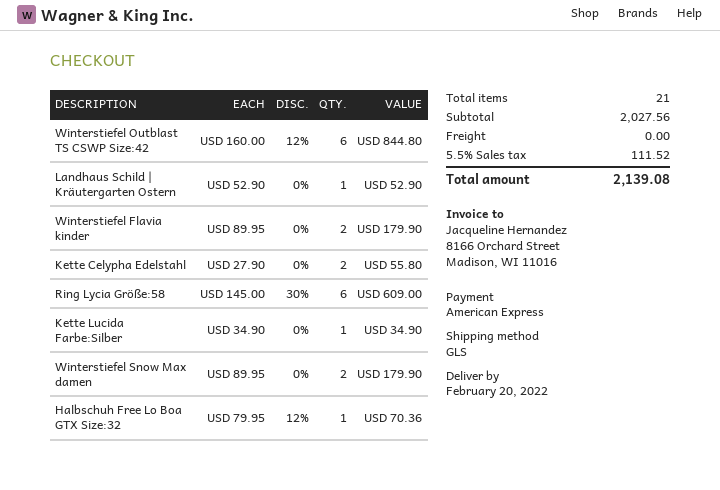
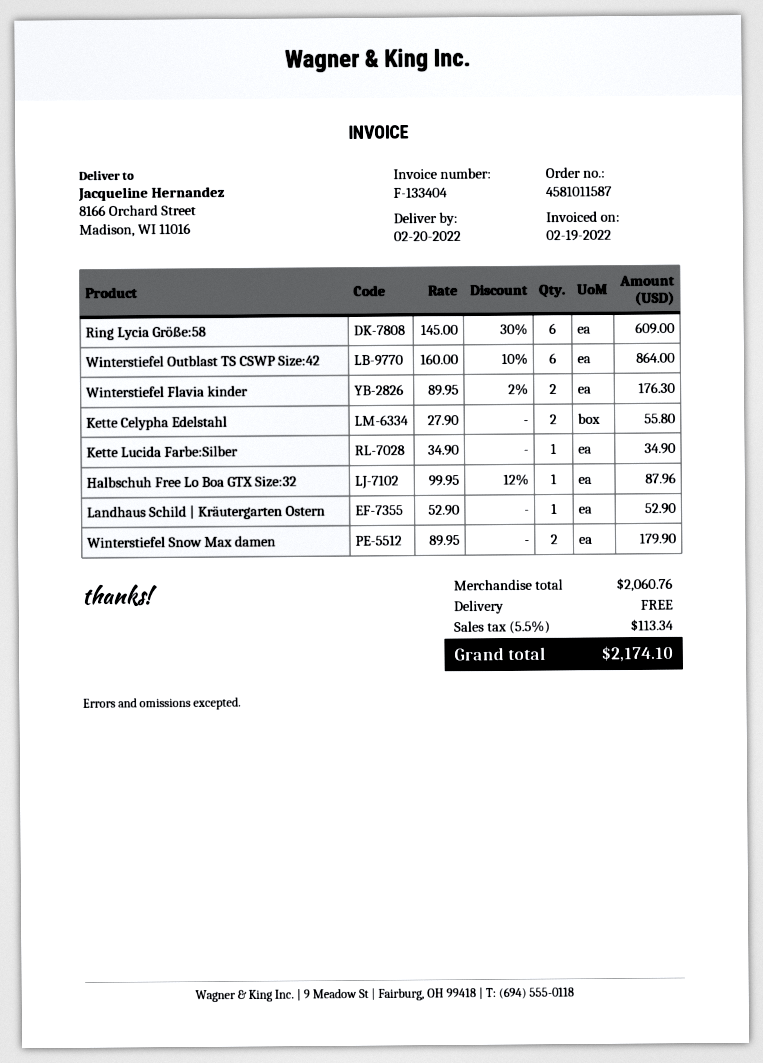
Winterstiefel Outblast TS CSWP Size:42: 6 x 160.00 - 12% = 844.80 -> 6 x 160.00 - 10% = 864.00
Winterstiefel Flavia kinder: 2 x 89.95 = 179.90 -> 2 x 89.95 - 2% = 176.30
Halbschuh Free Lo Boa GTX Size:32: 1 x 79.95 - 12% = 70.36 -> 1 x 99.95 - 12% = 87.96
subtotal: 2027.56 -> 2060.76
tax: 5.5% = 111.52 -> 5.5% = 113.34
total: 2139.08 -> 2174.10

